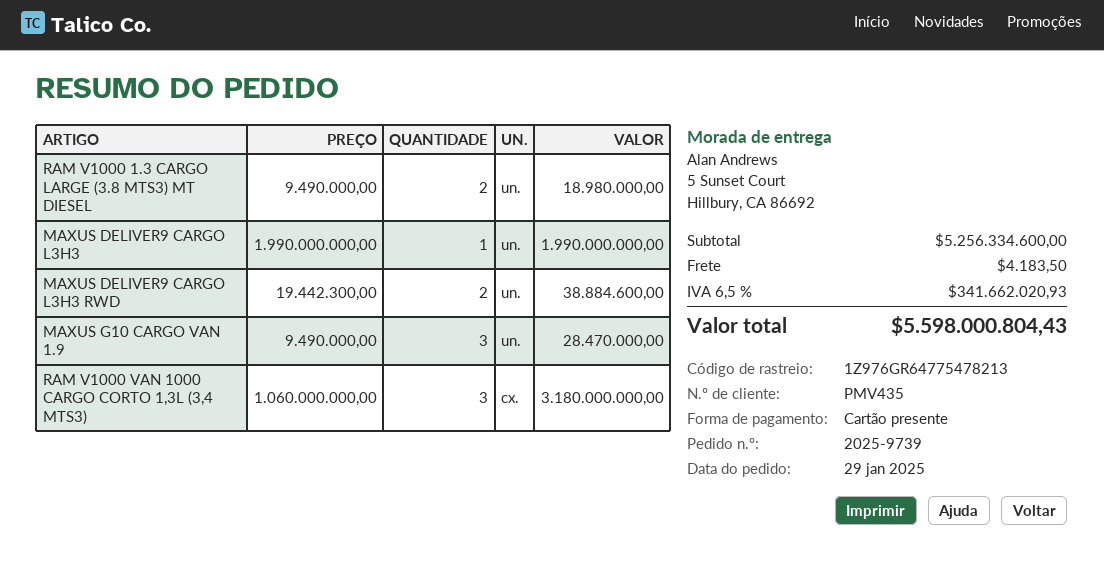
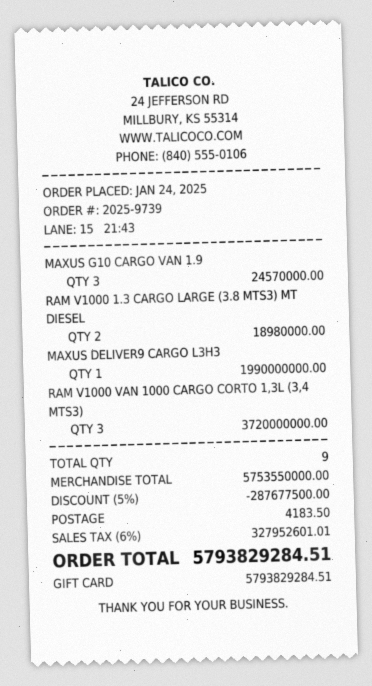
order date: 2025-01-29 -> 2025-01-24
MAXUS DELIVER9 CARGO L3H3 RWD: 2 for 38884600.00 -> none
MAXUS G10 CARGO VAN 1.9: 3 for 28470000.00 -> 3 for 24570000.00
RAM V1000 VAN 1000 CARGO CORTO 1,3L (3,4 MTS3): 3 for 3180000000.00 -> 3 for 3720000000.00
subtotal: 5256334600.00 -> 5753550000.00
discount: none -> 5% = 287677500.00
tax: 6.5% = 341662020.93 -> 6% = 327952601.01
total: 5598000804.43 -> 5793829284.51

